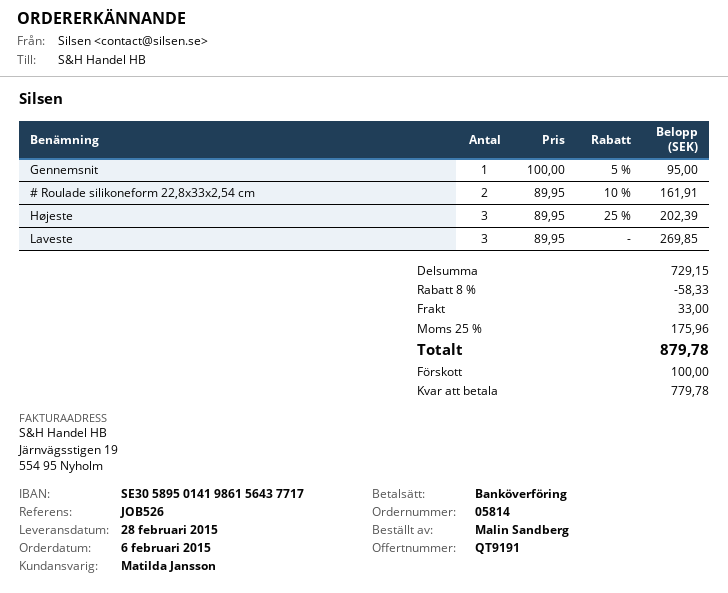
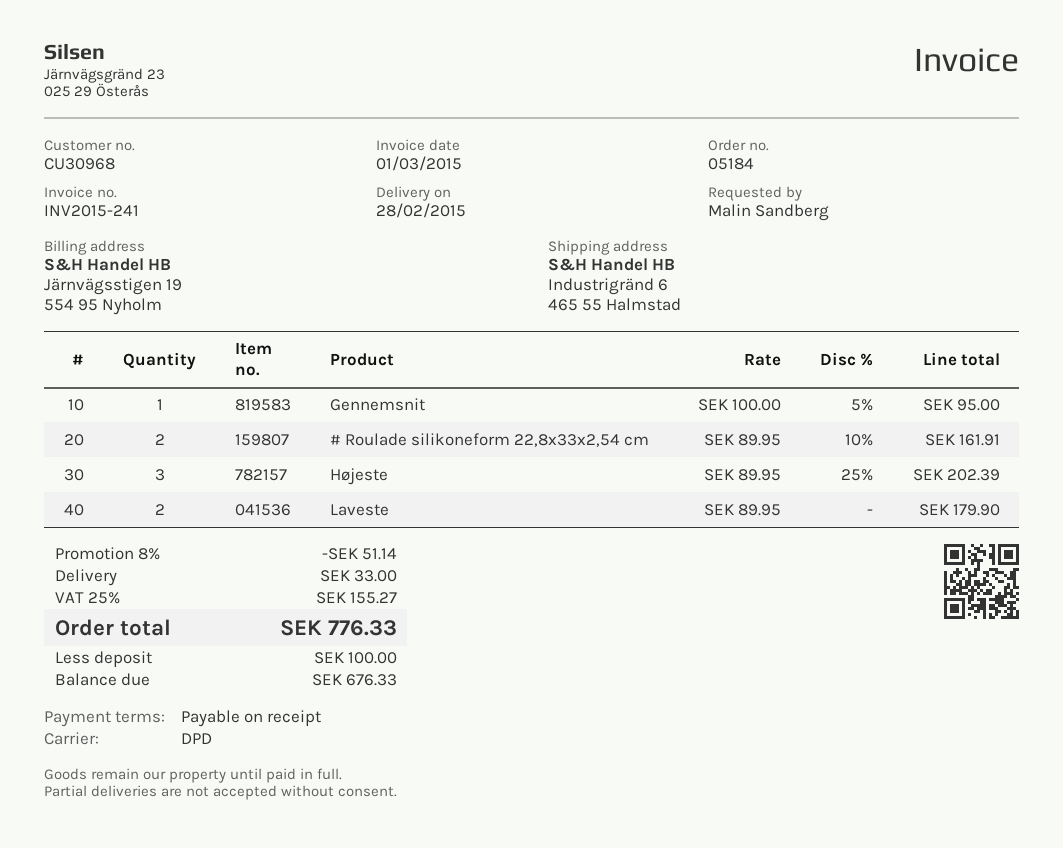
order number: 05814 -> 05184
Laveste: 3 x 89.95 = 269.85 -> 2 x 89.95 = 179.90
discount: 8% = 58.33 -> 8% = 51.14
tax: 25% = 175.96 -> 25% = 155.27
total: 879.78 -> 776.33
balance: 779.78 -> 676.33

